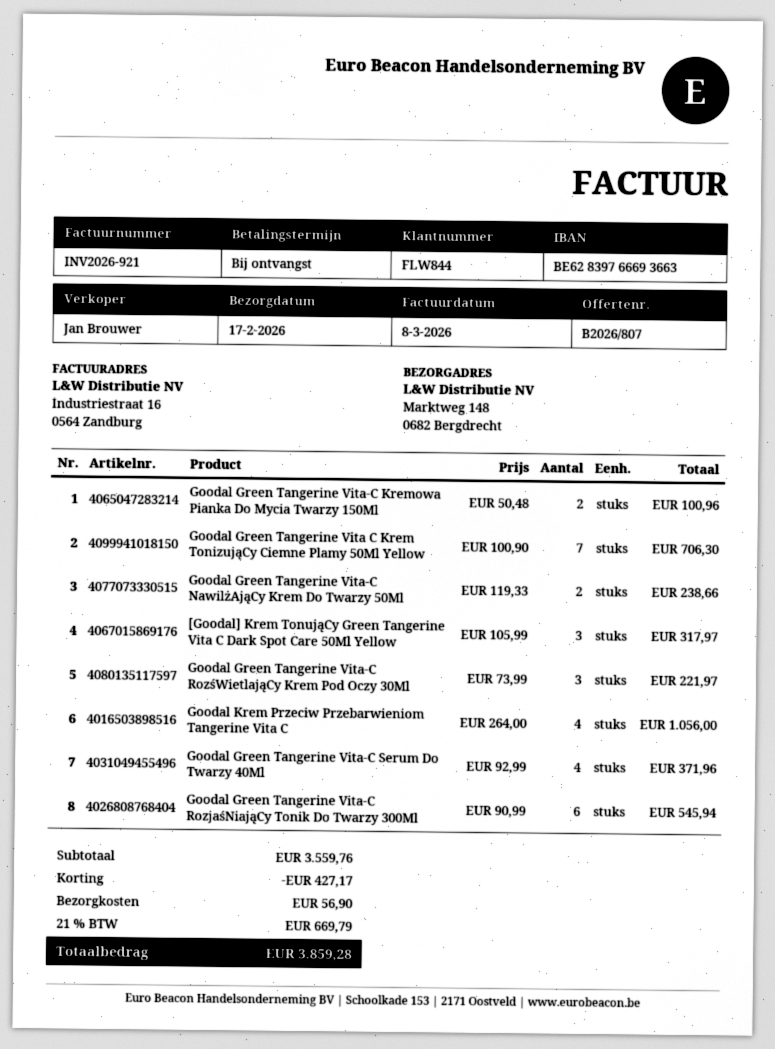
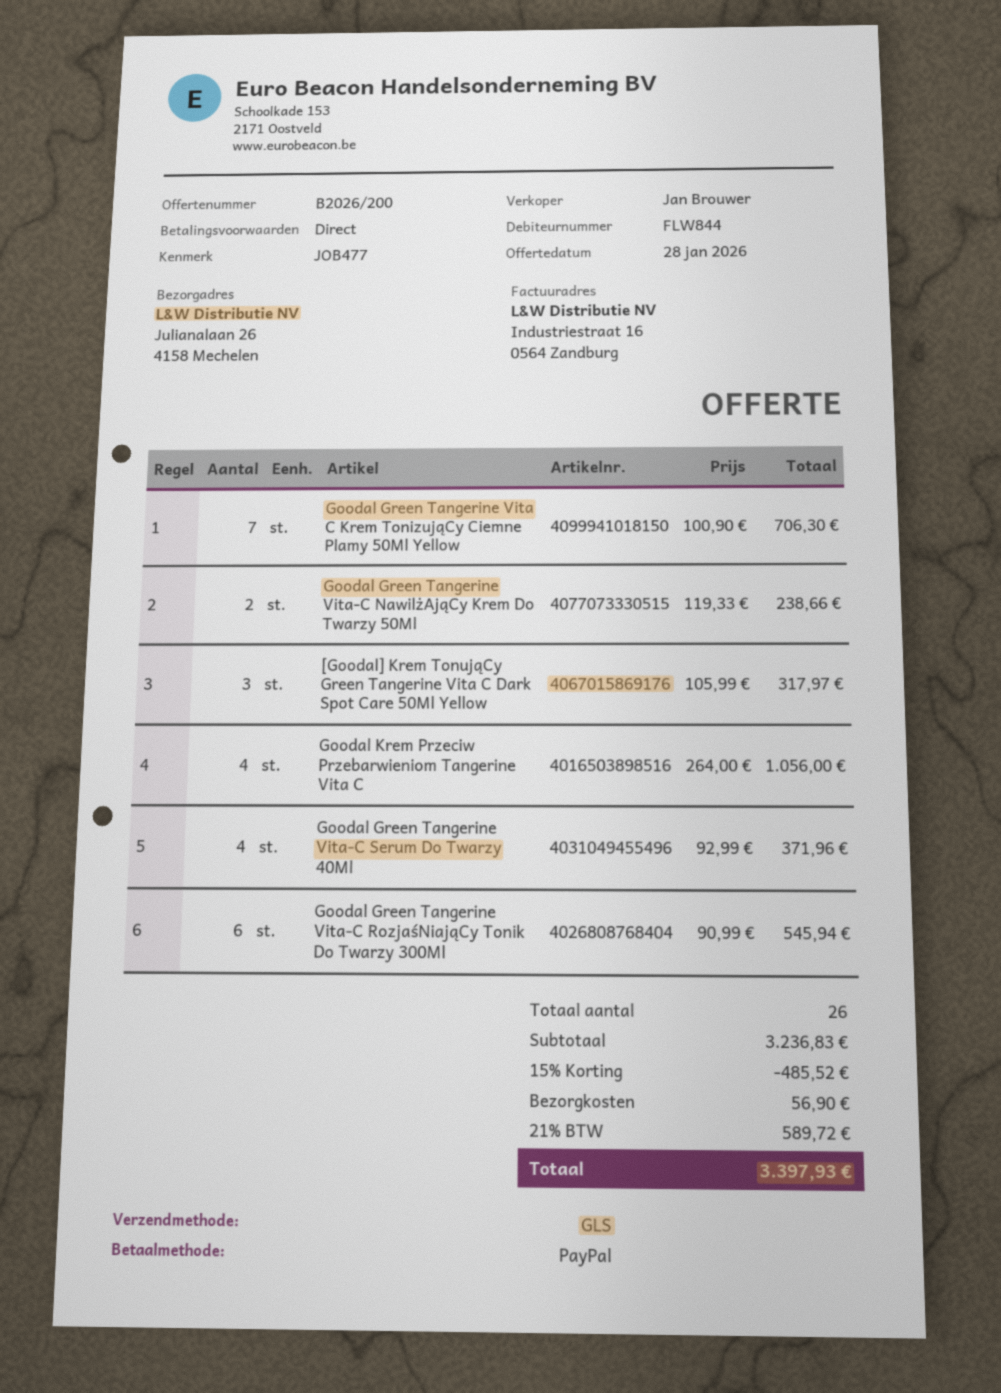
quote number: B2026/807 -> B2026/200
ship to: Marktweg 148, 0682 Bergdrecht -> Julianalaan 26, 4158 Mechelen
Goodal Green Tangerine Vita-C Kremowa Pianka Do Mycia Twarzy 150Ml: 2 x 50.48 = 100.96 -> none
Goodal Green Tangerine Vita-C RozśWietlająCy Krem Pod Oczy 30Ml: 3 x 73.99 = 221.97 -> none
subtotal: 3559.76 -> 3236.83
discount: 427.17 -> 485.52
tax: 21% = 669.79 -> 21% = 589.72
total: 3859.28 -> 3397.93

